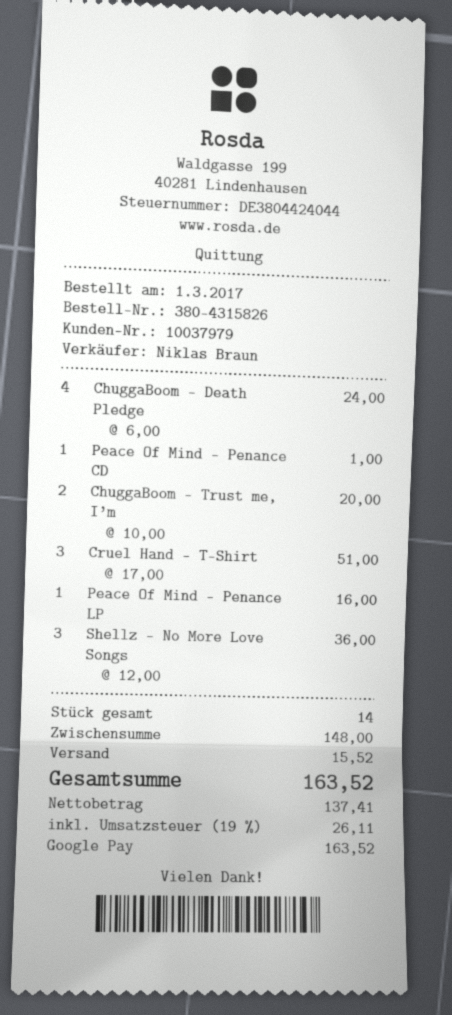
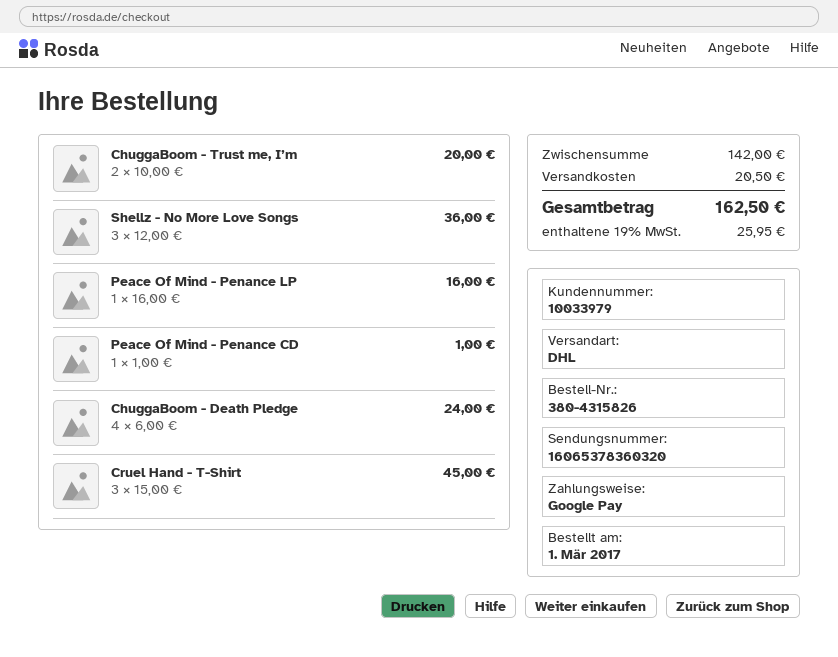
customer number: 10037979 -> 10033979
Cruel Hand - T-Shirt: 3 x 17.00 = 51.00 -> 3 x 15.00 = 45.00
subtotal: 148.00 -> 142.00
shipping: 15.52 -> 20.50
tax: 19% = 26.11 -> 19% = 25.95
total: 163.52 -> 162.50

